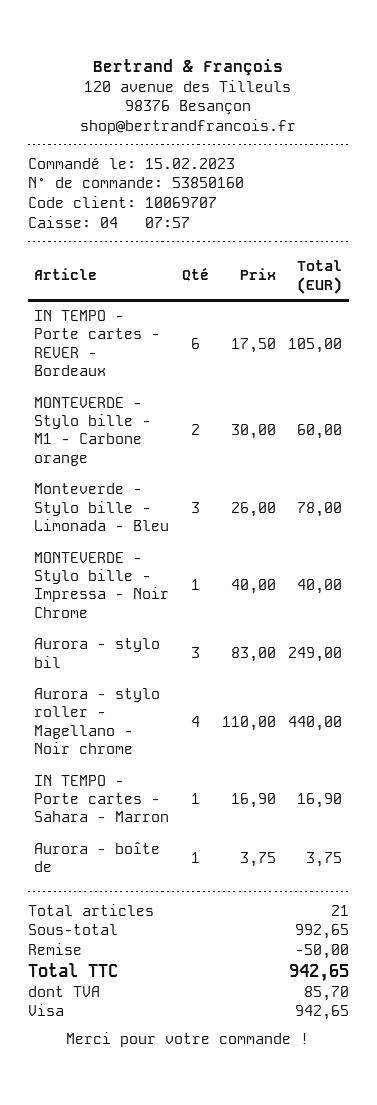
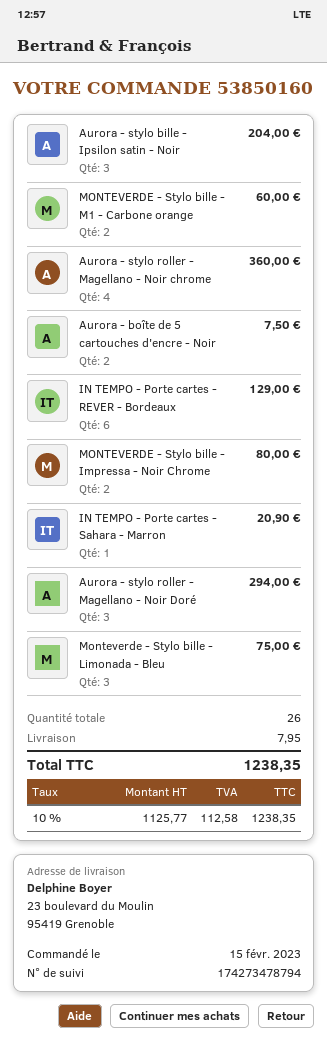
IN TEMPO - Porte cartes - REVER - Bordeaux: 6 for 105.00 -> 6 for 129.00
Monteverde - Stylo bille - Limonada - Bleu: 3 for 78.00 -> 3 for 75.00
MONTEVERDE - Stylo bille - Impressa - Noir Chrome: 1 for 40.00 -> 2 for 80.00
Aurora - stylo bil: 3 for 249.00 -> 3 for 204.00
Aurora - stylo roller - Magellano - Noir chrome: 4 for 440.00 -> 4 for 360.00
IN TEMPO - Porte cartes - Sahara - Marron: 1 for 16.90 -> 1 for 20.90
Aurora - boîte de: 1 for 3.75 -> 2 for 7.50
Aurora - stylo roller - Magellano - Noir Doré: none -> 3 for 294.00
total quantity: 21 -> 26
discount: 50.00 -> none
shipping: none -> 7.95
tax: 85.70 -> 112.58
total: 942.65 -> 1238.35

